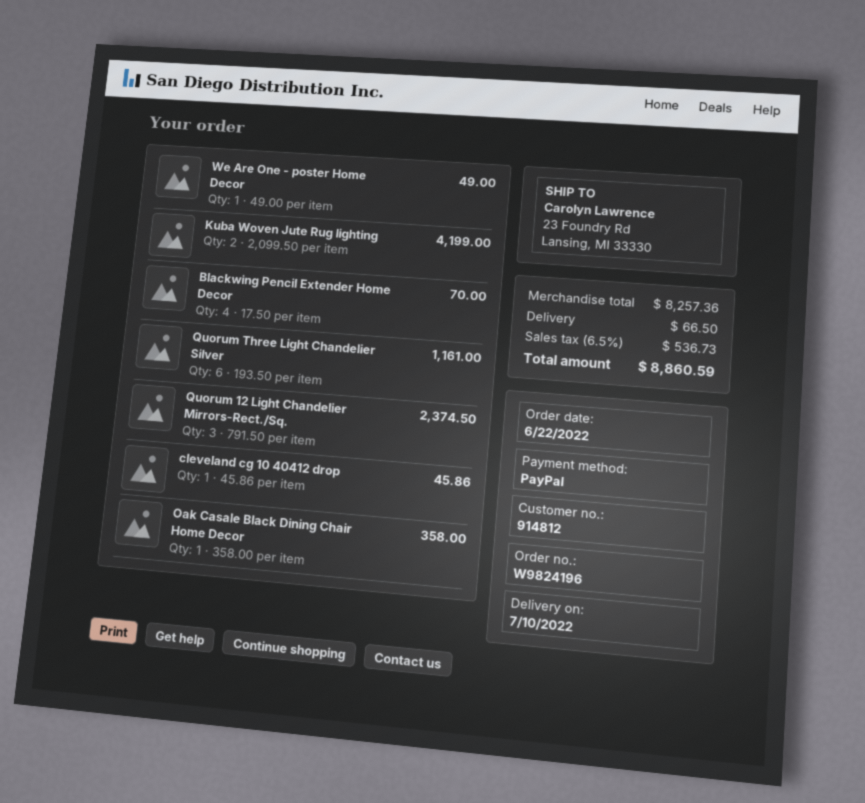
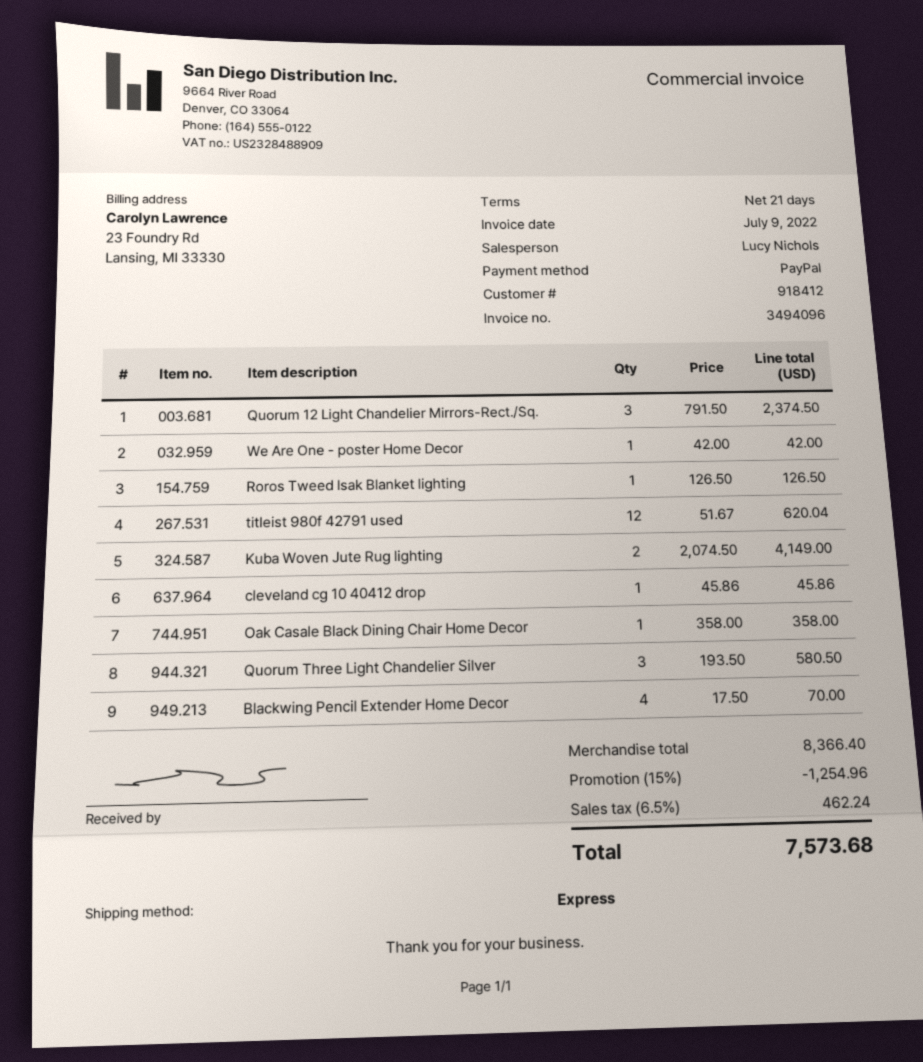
customer number: 914812 -> 918412
We Are One - poster Home Decor: 1 x 49.00 = 49.00 -> 1 x 42.00 = 42.00
Kuba Woven Jute Rug lighting: 2 x 2099.50 = 4199.00 -> 2 x 2074.50 = 4149.00
Quorum Three Light Chandelier Silver: 6 x 193.50 = 1161.00 -> 3 x 193.50 = 580.50
Roros Tweed Isak Blanket lighting: none -> 1 x 126.50 = 126.50
titleist 980f 42791 used: none -> 12 x 51.67 = 620.04
subtotal: 8257.36 -> 8366.40
discount: none -> 15% = 1254.96
shipping: 66.50 -> none
tax: 6.5% = 536.73 -> 6.5% = 462.24
total: 8860.59 -> 7573.68

